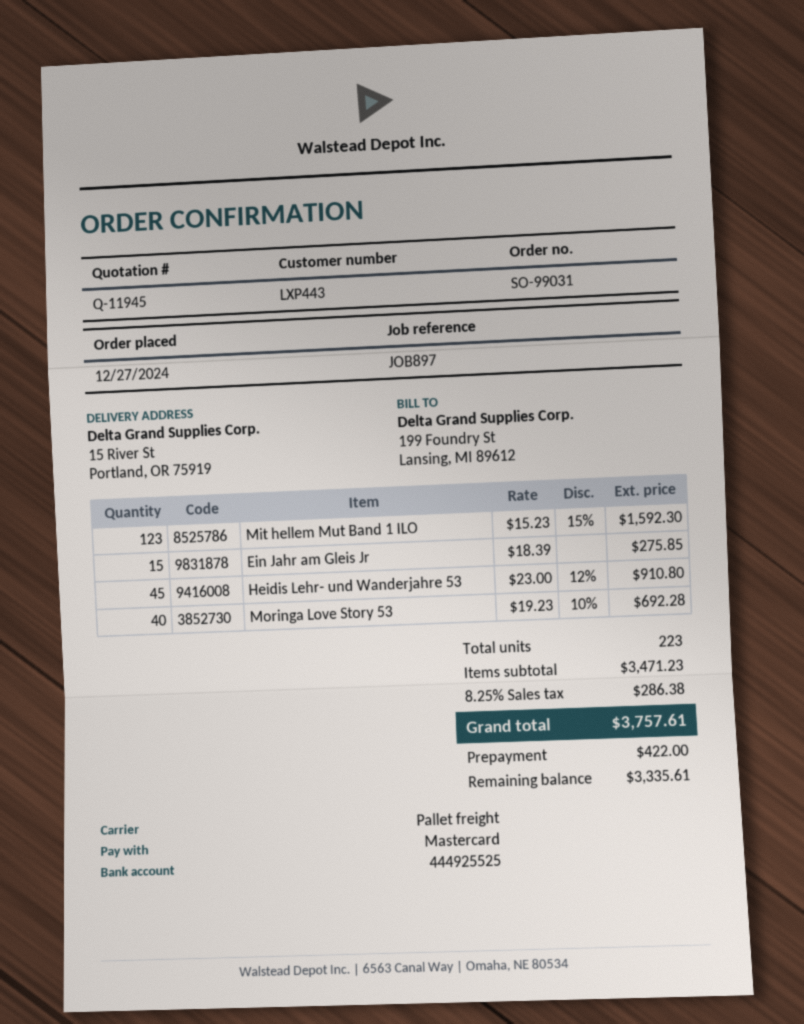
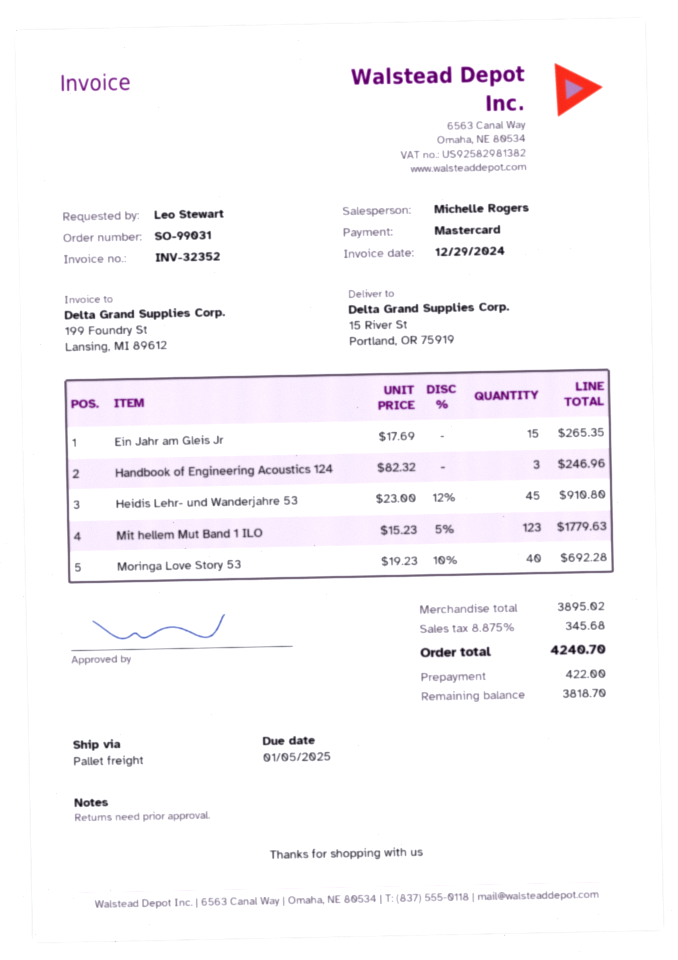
Mit hellem Mut Band 1 ILO: 123 x 15.23 - 15% = 1592.30 -> 123 x 15.23 - 5% = 1779.63
Ein Jahr am Gleis Jr: 15 x 18.39 = 275.85 -> 15 x 17.69 = 265.35
Handbook of Engineering Acoustics 124: none -> 3 x 82.32 = 246.96
subtotal: 3471.23 -> 3895.02
tax: 8.25% = 286.38 -> 8.875% = 345.68
total: 3757.61 -> 4240.70
balance: 3335.61 -> 3818.70

